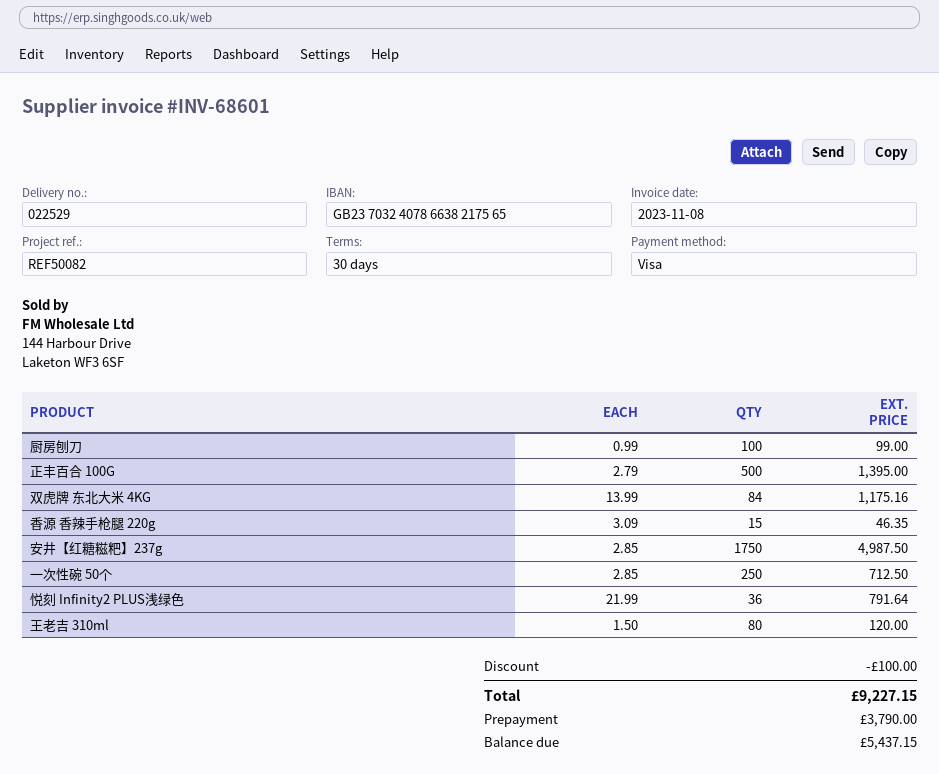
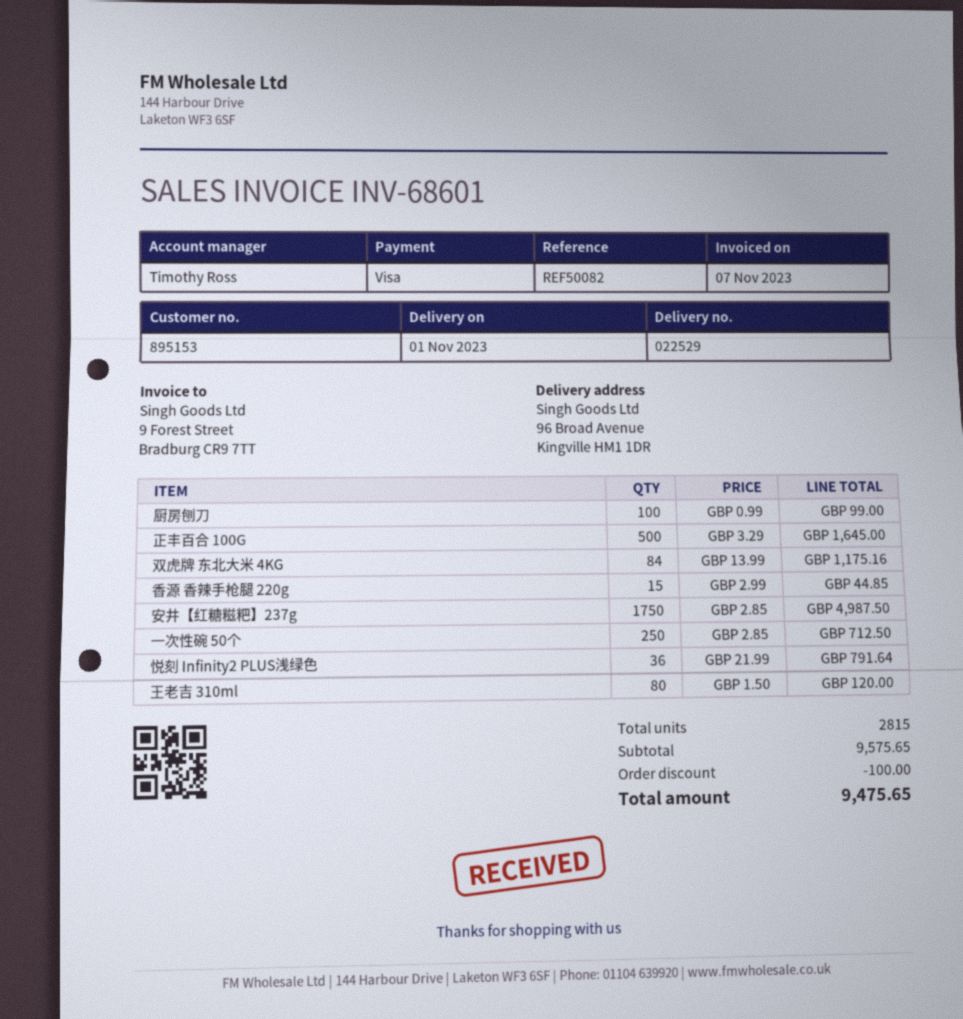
invoice date: 2023-11-08 -> 2023-11-07
正丰百合 100G: 500 x 2.79 = 1395.00 -> 500 x 3.29 = 1645.00
香源 香辣手枪腿 220g: 15 x 3.09 = 46.35 -> 15 x 2.99 = 44.85
total: 9227.15 -> 9475.65

